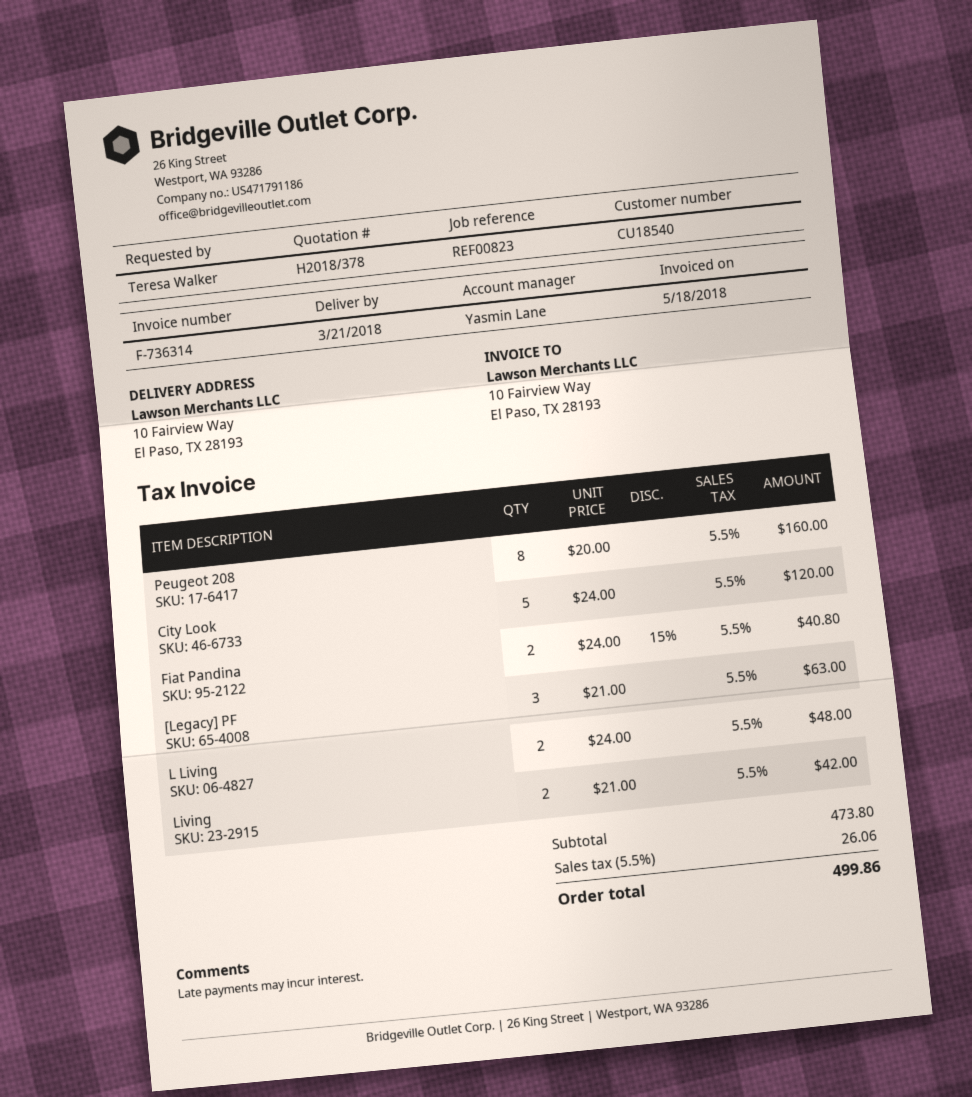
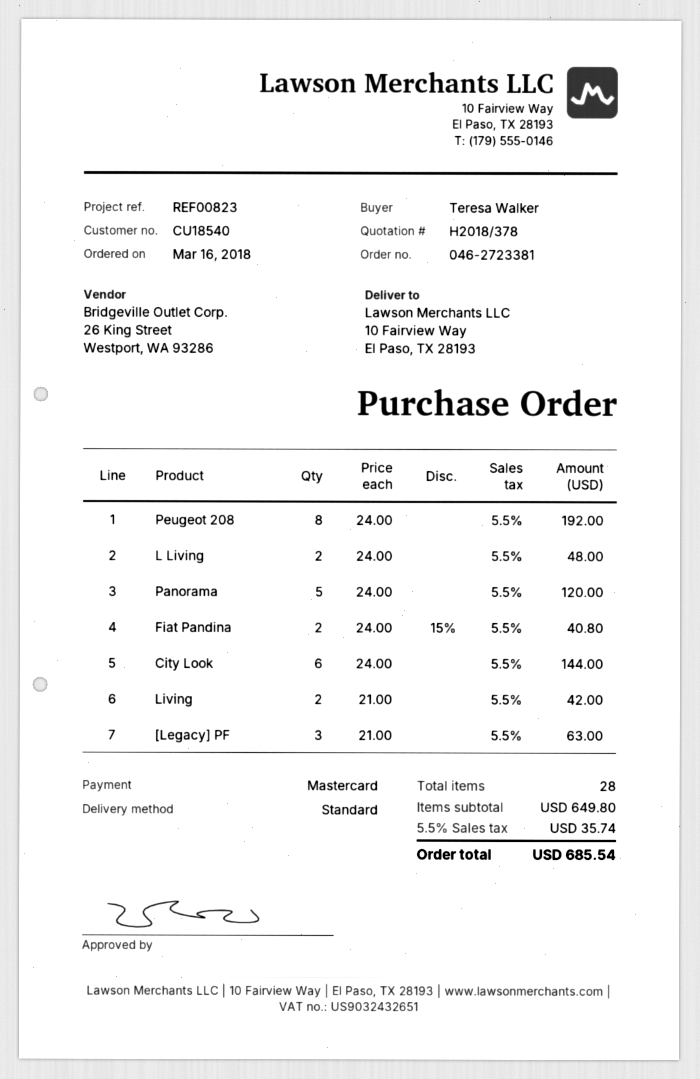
Peugeot 208: 8 x 20.00 = 160.00 -> 8 x 24.00 = 192.00
City Look: 5 x 24.00 = 120.00 -> 6 x 24.00 = 144.00
Panorama: none -> 5 x 24.00 = 120.00
subtotal: 473.80 -> 649.80
tax: 5.5% = 26.06 -> 5.5% = 35.74
total: 499.86 -> 685.54

